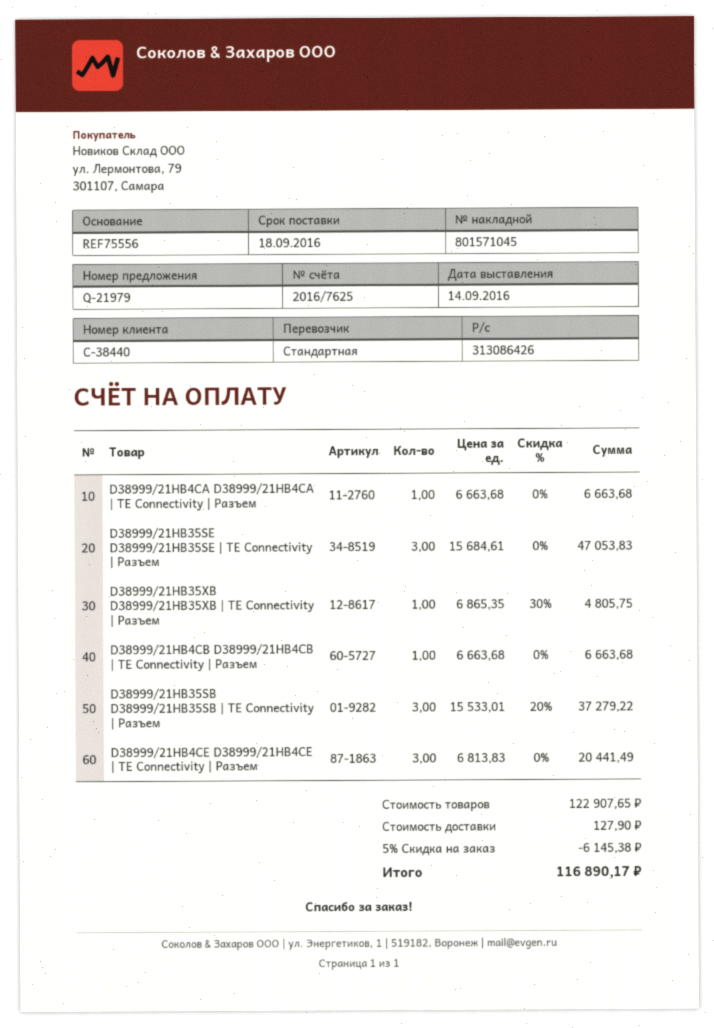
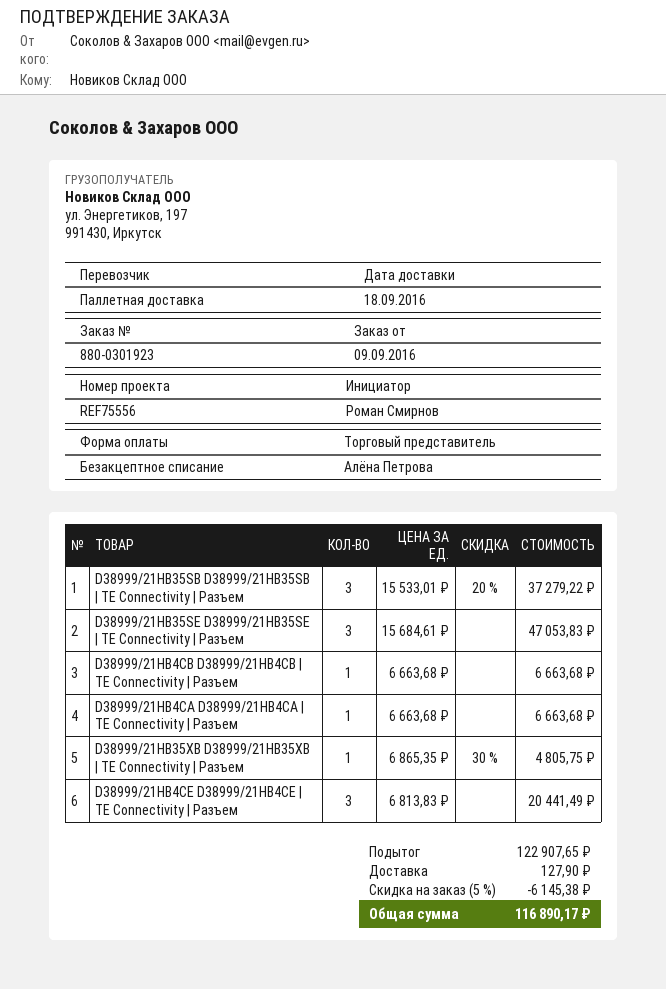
shipping method: standard -> pallet freight

